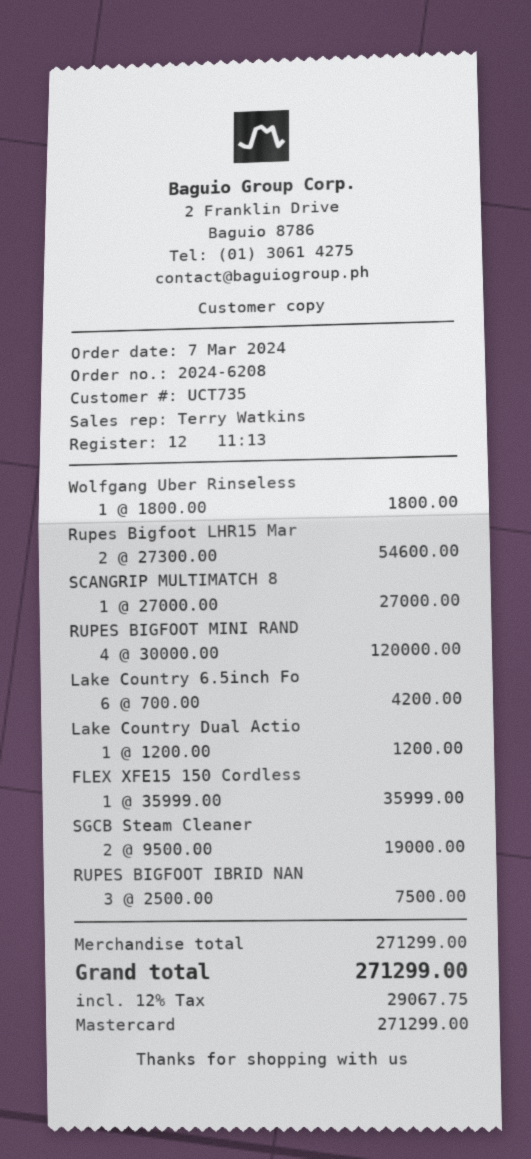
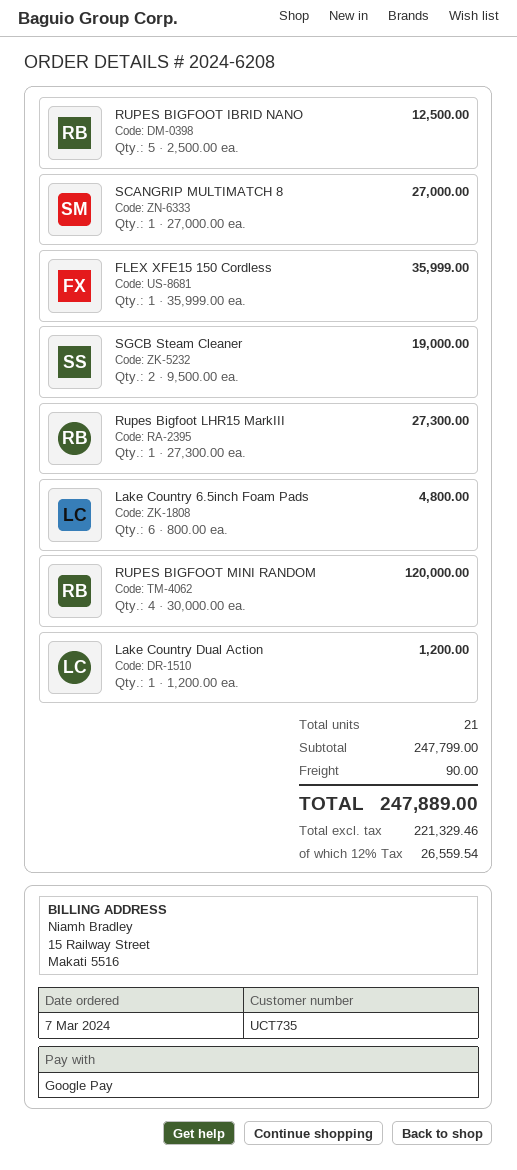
payment method: Mastercard -> Google Pay
Wolfgang Uber Rinseless: 1 x 1800.00 = 1800.00 -> none
Rupes Bigfoot LHR15 Mar: 2 x 27300.00 = 54600.00 -> 1 x 27300.00 = 27300.00
Lake Country 6.5inch Fo: 6 x 700.00 = 4200.00 -> 6 x 800.00 = 4800.00
RUPES BIGFOOT IBRID NAN: 3 x 2500.00 = 7500.00 -> 5 x 2500.00 = 12500.00
subtotal: 271299.00 -> 247799.00
shipping: none -> 90.00
tax: 12% = 29067.75 -> 12% = 26559.54
total: 271299.00 -> 247889.00

